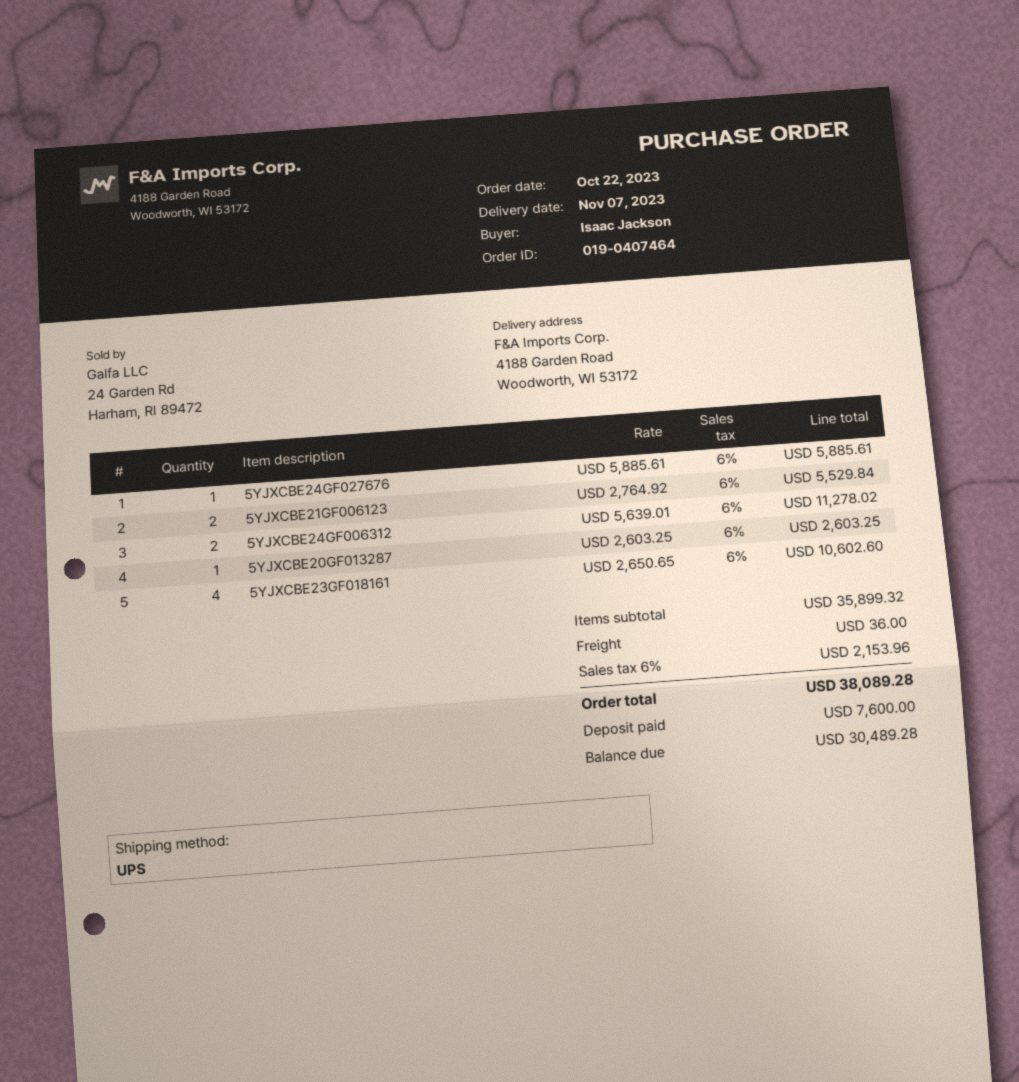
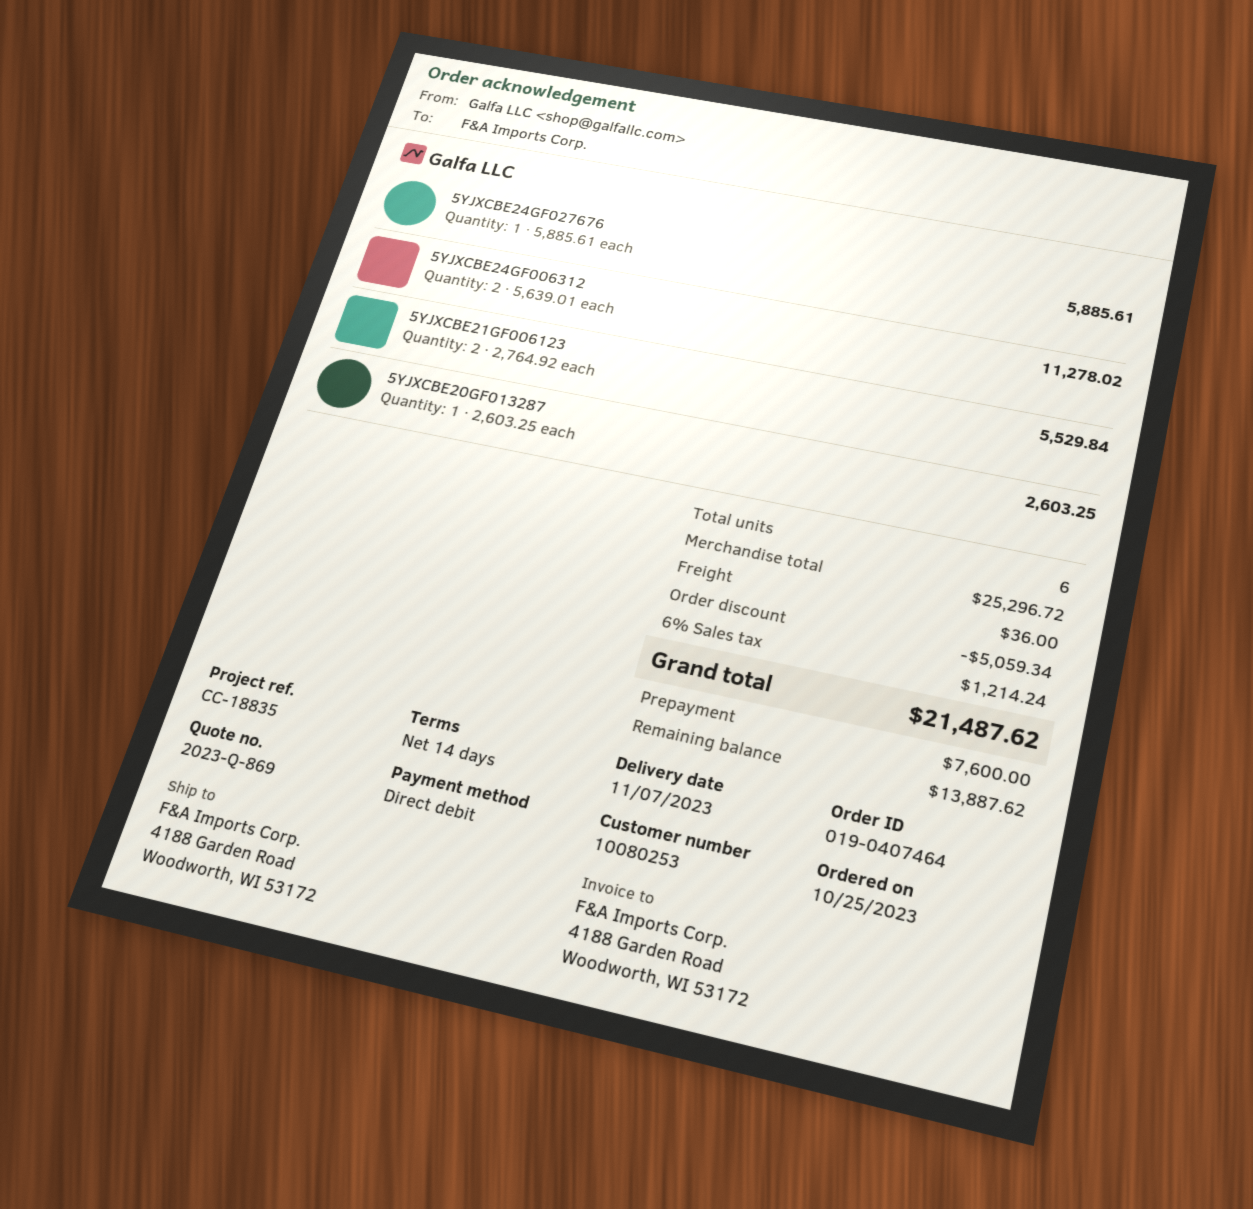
order date: 2023-10-22 -> 2023-10-25
5YJXCBE23GF018161: 4 x 2650.65 = 10602.60 -> none
subtotal: 35899.32 -> 25296.72
discount: none -> 5059.34
tax: 6% = 2153.96 -> 6% = 1214.24
total: 38089.28 -> 21487.62
balance: 30489.28 -> 13887.62

